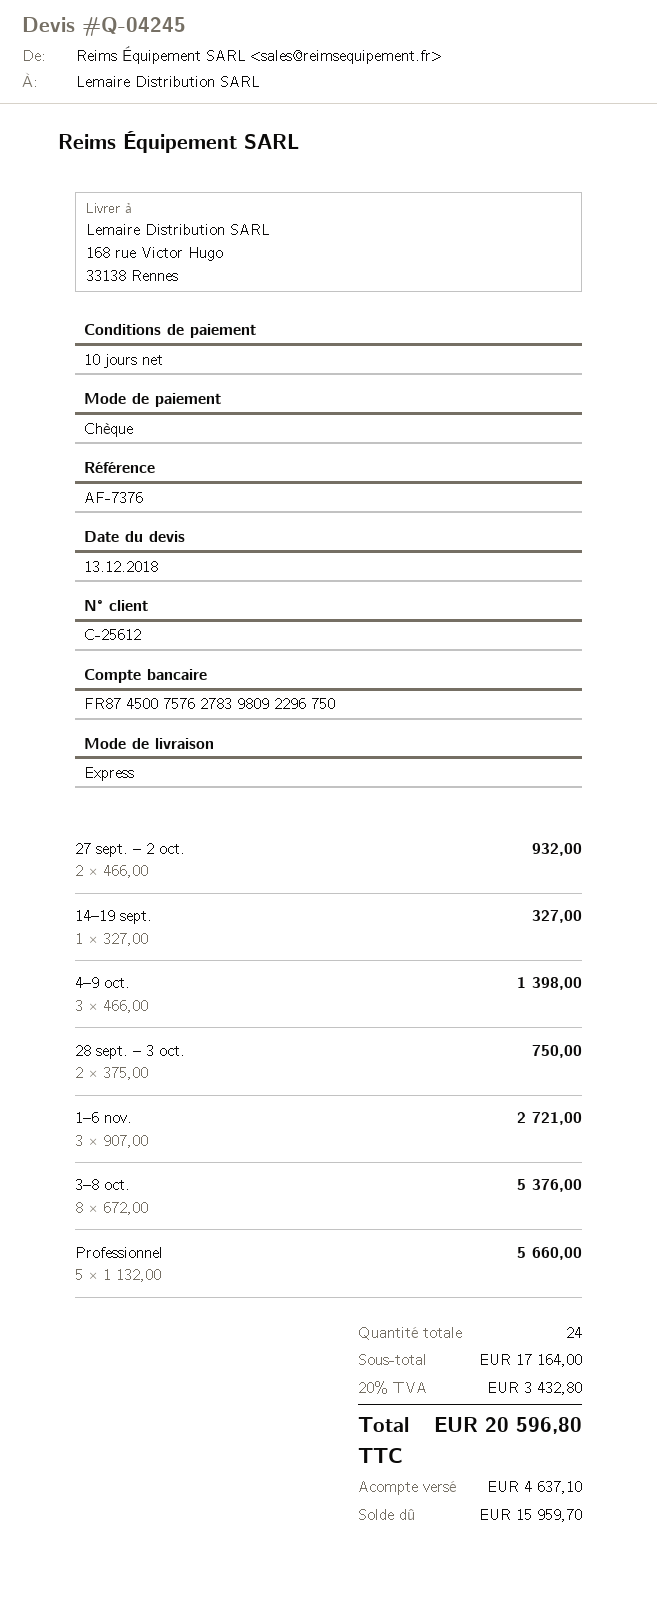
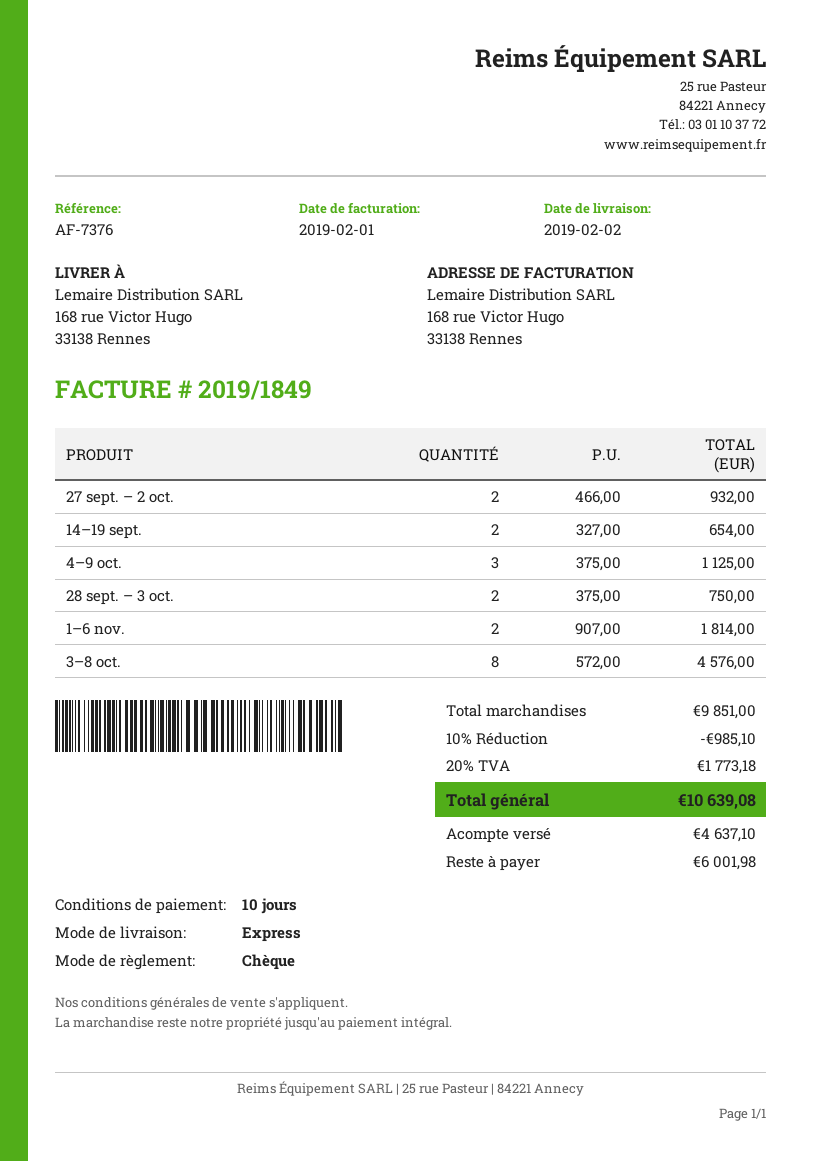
14–19 sept.: 1 x 327.00 = 327.00 -> 2 x 327.00 = 654.00
4–9 oct.: 3 x 466.00 = 1398.00 -> 3 x 375.00 = 1125.00
1–6 nov.: 3 x 907.00 = 2721.00 -> 2 x 907.00 = 1814.00
3–8 oct.: 8 x 672.00 = 5376.00 -> 8 x 572.00 = 4576.00
Professionnel: 5 x 1132.00 = 5660.00 -> none
subtotal: 17164.00 -> 9851.00
discount: none -> 10% = 985.10
tax: 20% = 3432.80 -> 20% = 1773.18
total: 20596.80 -> 10639.08
balance: 15959.70 -> 6001.98

